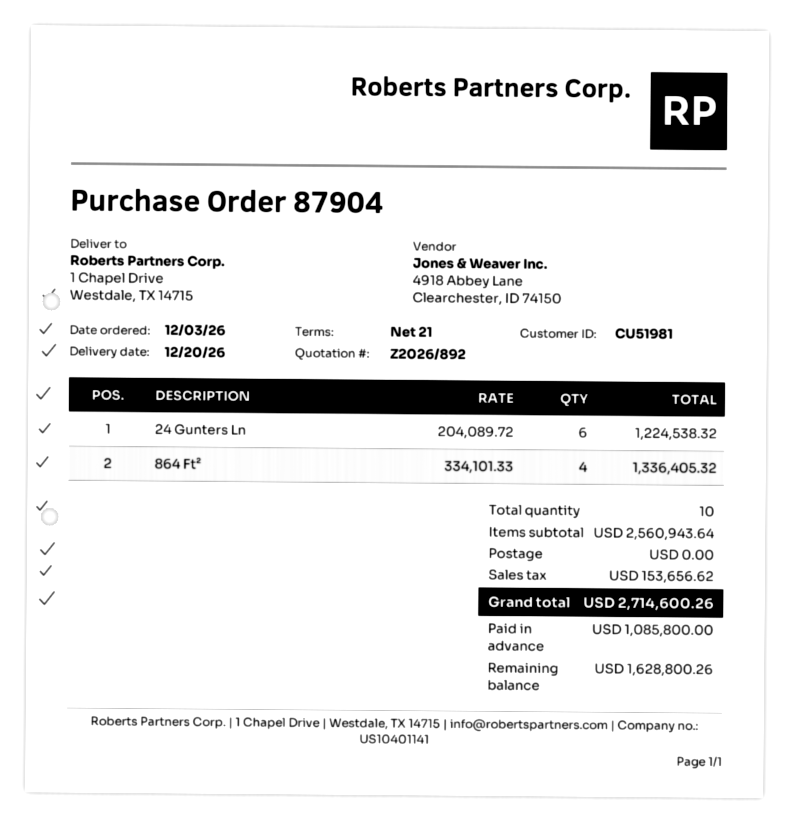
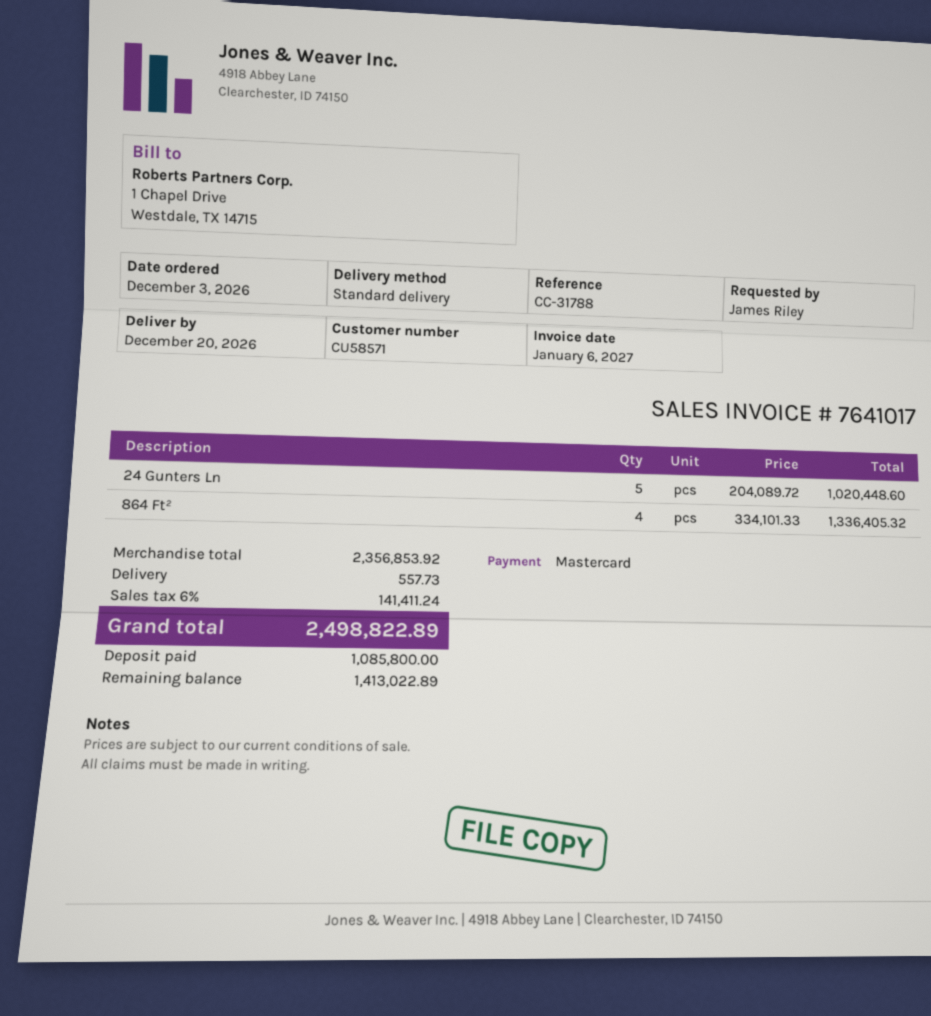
customer number: CU51981 -> CU58571
24 Gunters Ln: 6 x 204089.72 = 1224538.32 -> 5 x 204089.72 = 1020448.60
subtotal: 2560943.64 -> 2356853.92
shipping: 0.00 -> 557.73
tax: 153656.62 -> 141411.24
total: 2714600.26 -> 2498822.89
balance: 1628800.26 -> 1413022.89

